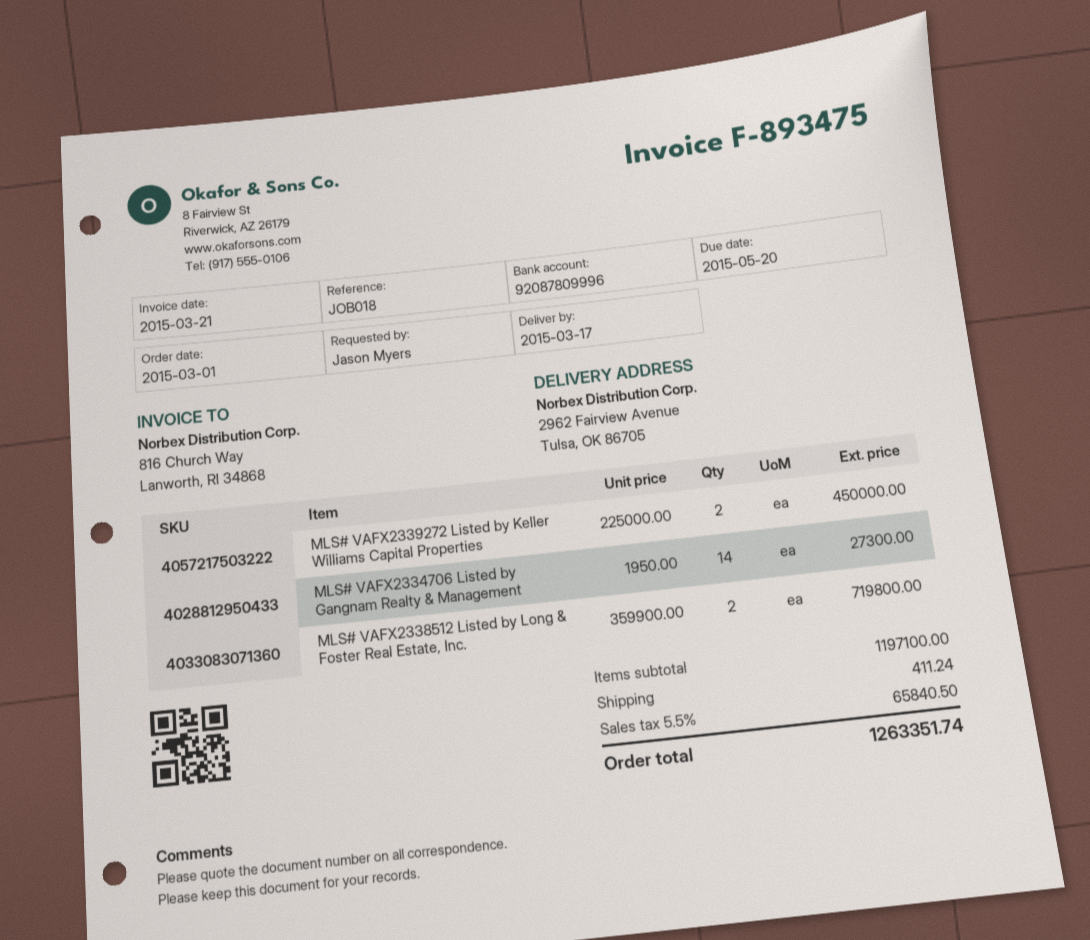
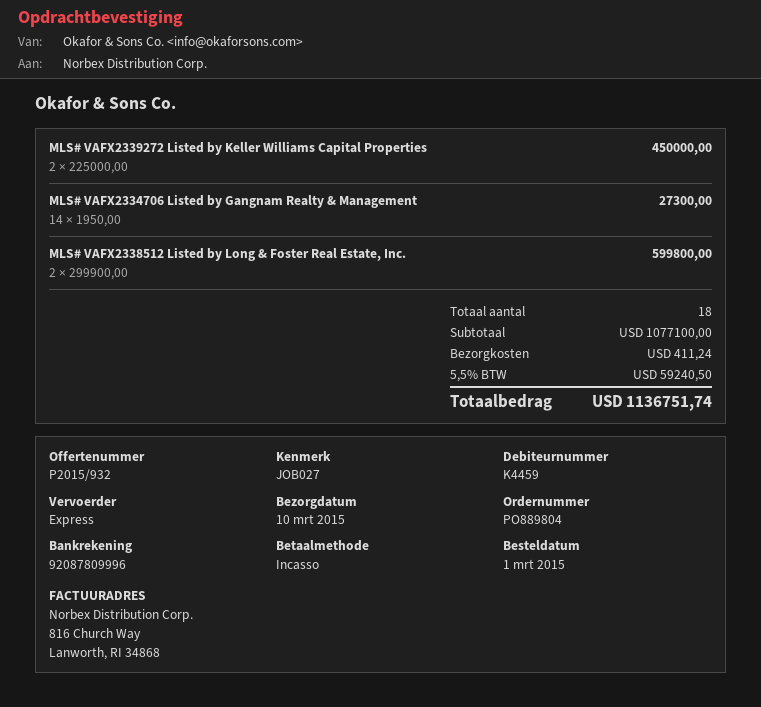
delivery date: 2015-03-17 -> 2015-03-10
reference: JOB018 -> JOB027
MLS# VAFX2338512 Listed by Long & Foster Real Estate, Inc.: 2 x 359900.00 = 719800.00 -> 2 x 299900.00 = 599800.00
subtotal: 1197100.00 -> 1077100.00
tax: 5.5% = 65840.50 -> 5.5% = 59240.50
total: 1263351.74 -> 1136751.74

